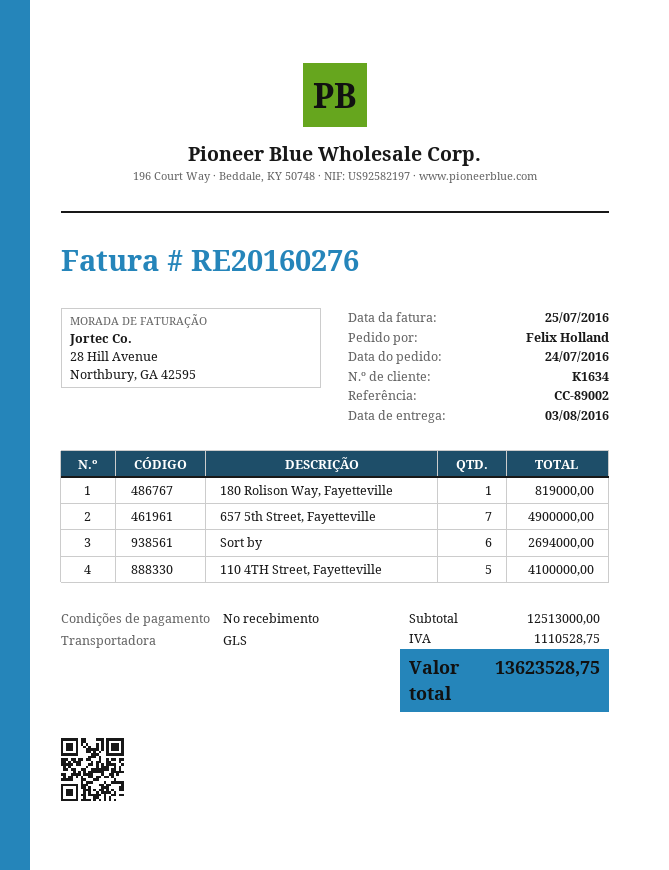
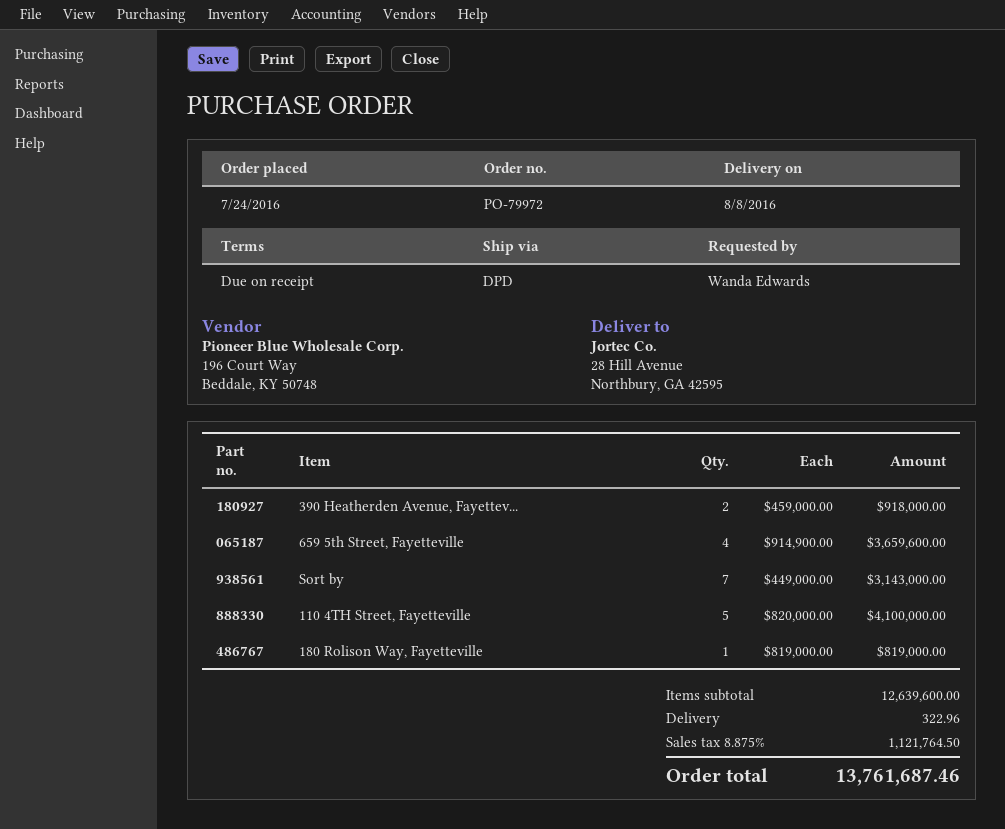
delivery date: 2016-08-03 -> 2016-08-08
ordered by: Felix Holland -> Wanda Edwards
shipping method: GLS -> DPD
657 5th Street, Fayetteville: 7 for 4900000.00 -> none
Sort by: 6 for 2694000.00 -> 7 for 3143000.00
390 Heatherden Avenue, Fayettev...: none -> 2 for 918000.00
659 5th Street, Fayetteville: none -> 4 for 3659600.00
subtotal: 12513000.00 -> 12639600.00
shipping: none -> 322.96
tax: 1110528.75 -> 1121764.50
total: 13623528.75 -> 13761687.46

